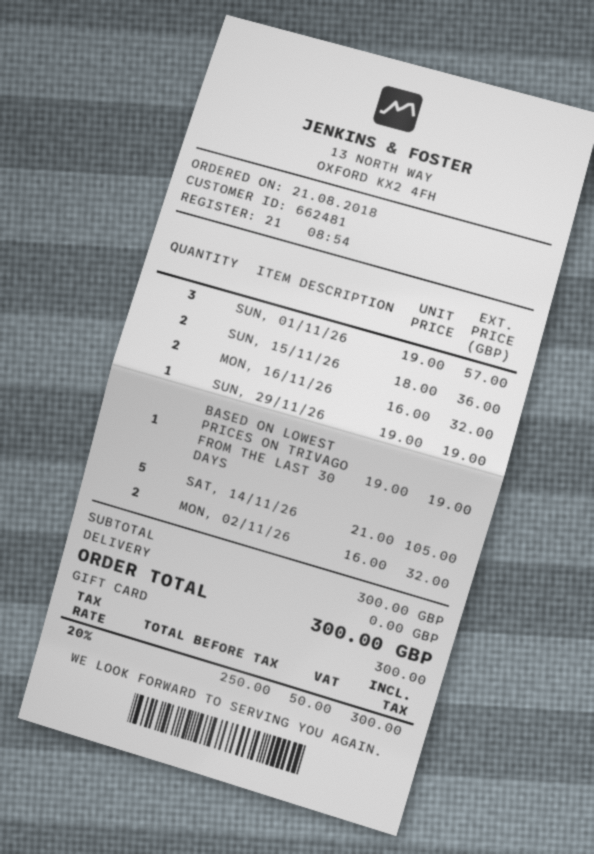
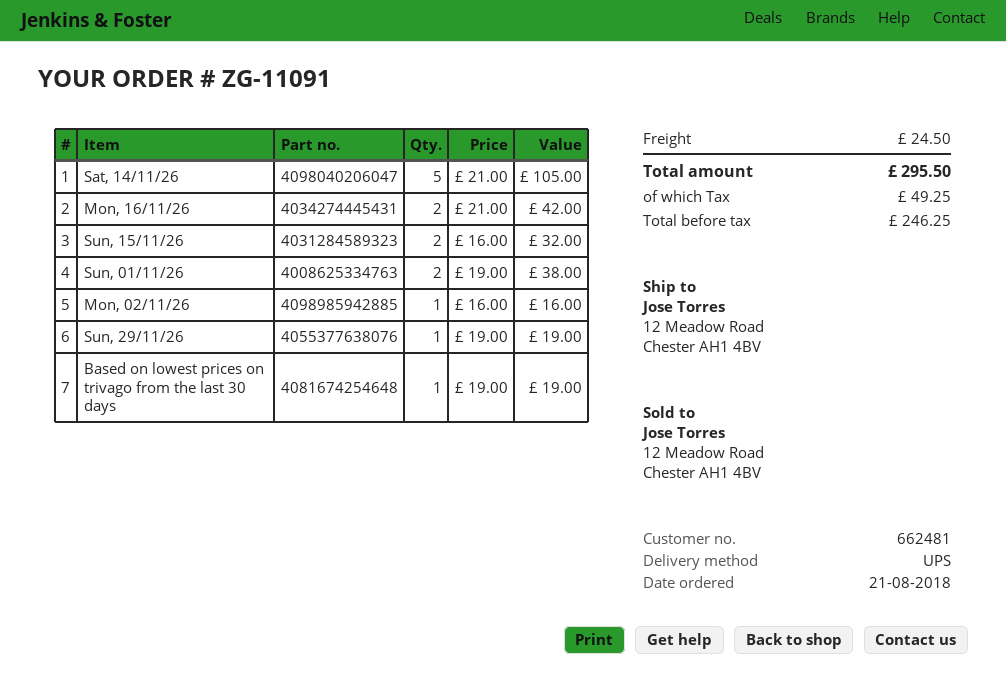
SUN, 01/11/26: 3 x 19.00 = 57.00 -> 2 x 19.00 = 38.00
SUN, 15/11/26: 2 x 18.00 = 36.00 -> 2 x 16.00 = 32.00
MON, 16/11/26: 2 x 16.00 = 32.00 -> 2 x 21.00 = 42.00
MON, 02/11/26: 2 x 16.00 = 32.00 -> 1 x 16.00 = 16.00
shipping: 0.00 -> 24.50
net: 250.00 -> 246.25
tax: 50.00 -> 49.25
total: 300.00 -> 295.50

